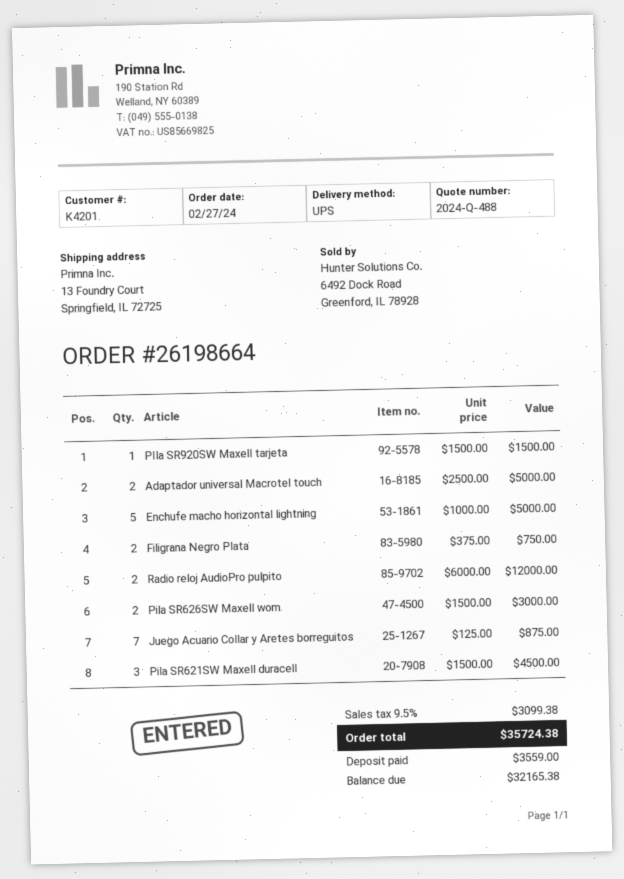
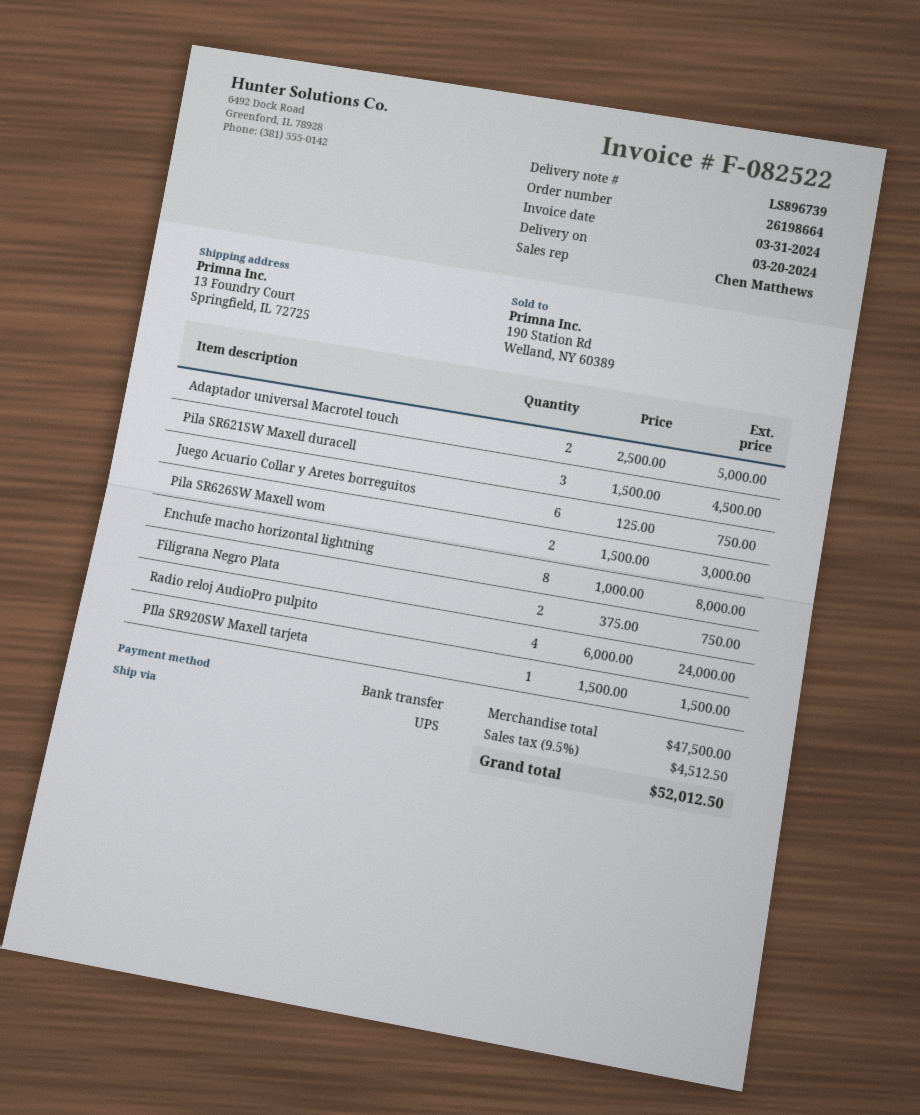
Enchufe macho horizontal lightning: 5 x 1000.00 = 5000.00 -> 8 x 1000.00 = 8000.00
Radio reloj AudioPro pulpito: 2 x 6000.00 = 12000.00 -> 4 x 6000.00 = 24000.00
Juego Acuario Collar y Aretes borreguitos: 7 x 125.00 = 875.00 -> 6 x 125.00 = 750.00
tax: 9.5% = 3099.38 -> 9.5% = 4512.50
total: 35724.38 -> 52012.50

